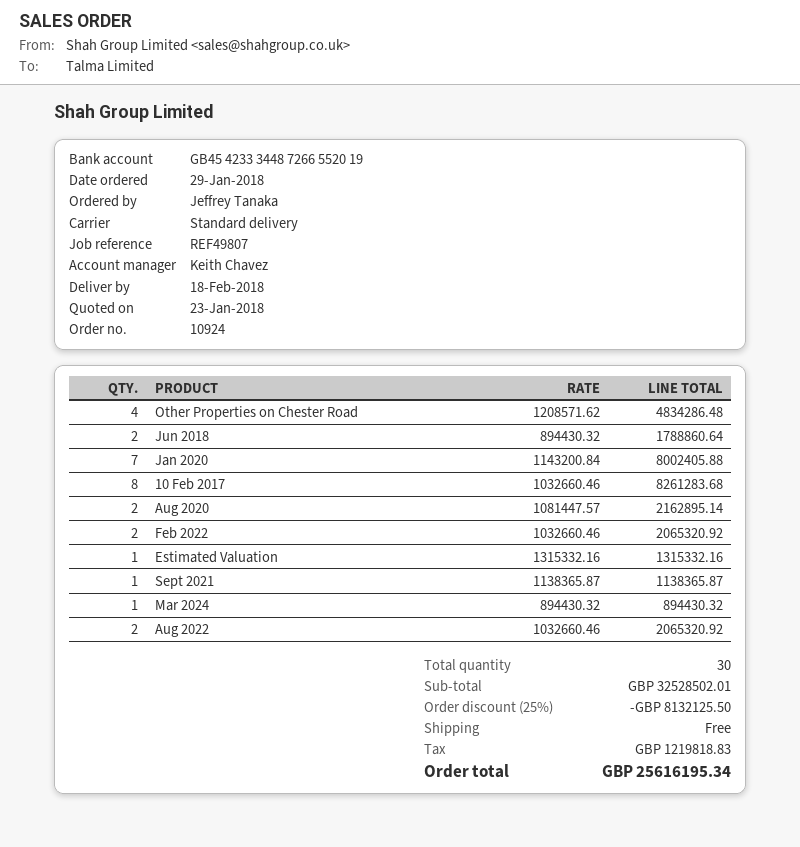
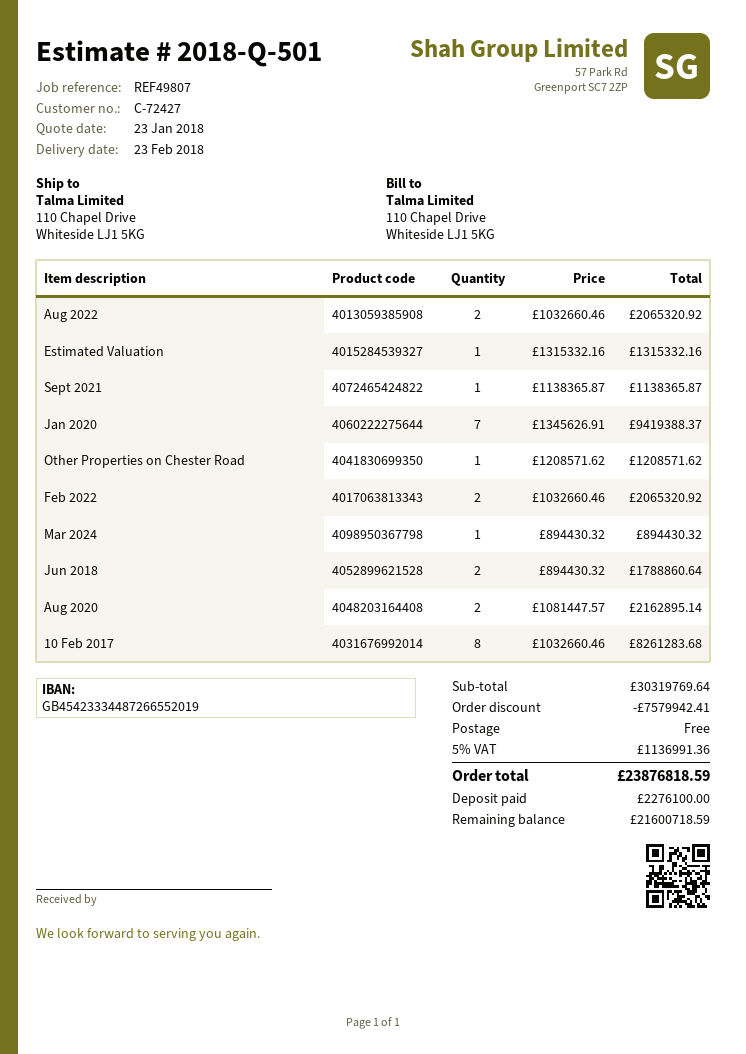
delivery date: 2018-02-18 -> 2018-02-23
Other Properties on Chester Road: 4 x 1208571.62 = 4834286.48 -> 1 x 1208571.62 = 1208571.62
Jan 2020: 7 x 1143200.84 = 8002405.88 -> 7 x 1345626.91 = 9419388.37
subtotal: 32528502.01 -> 30319769.64
discount: 8132125.50 -> 7579942.41
tax: 1219818.83 -> 1136991.36
total: 25616195.34 -> 23876818.59

